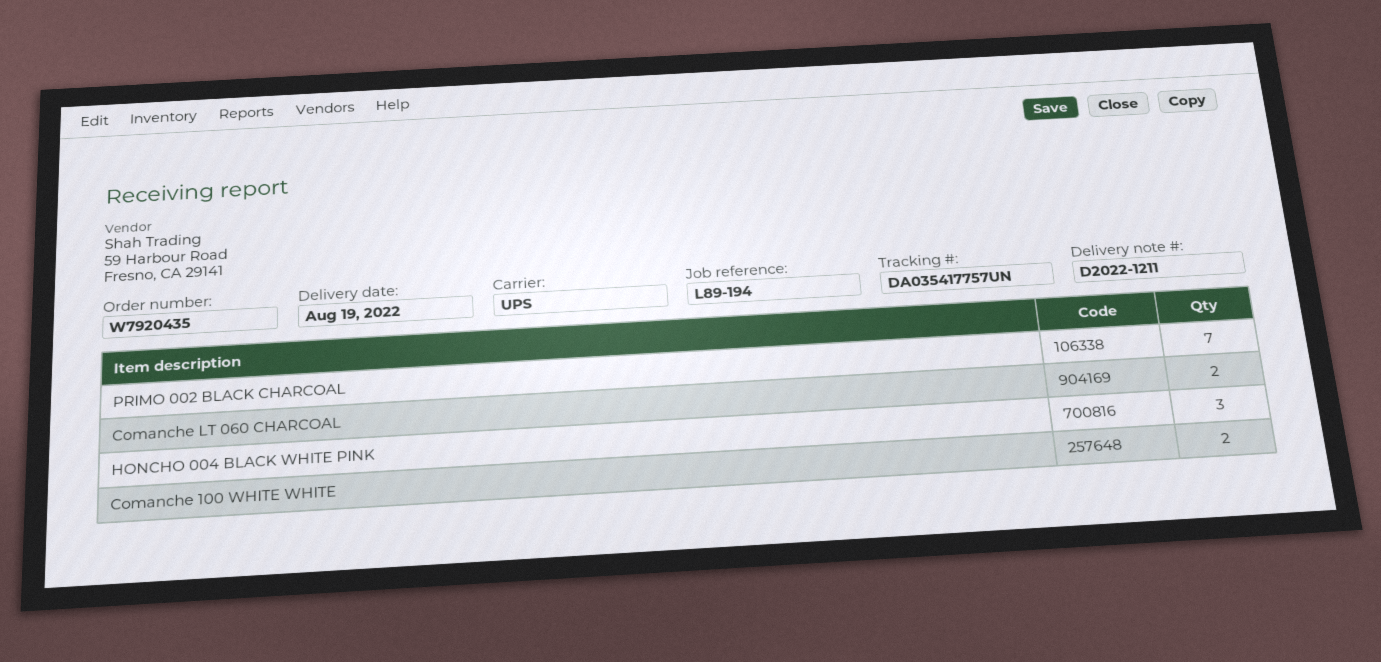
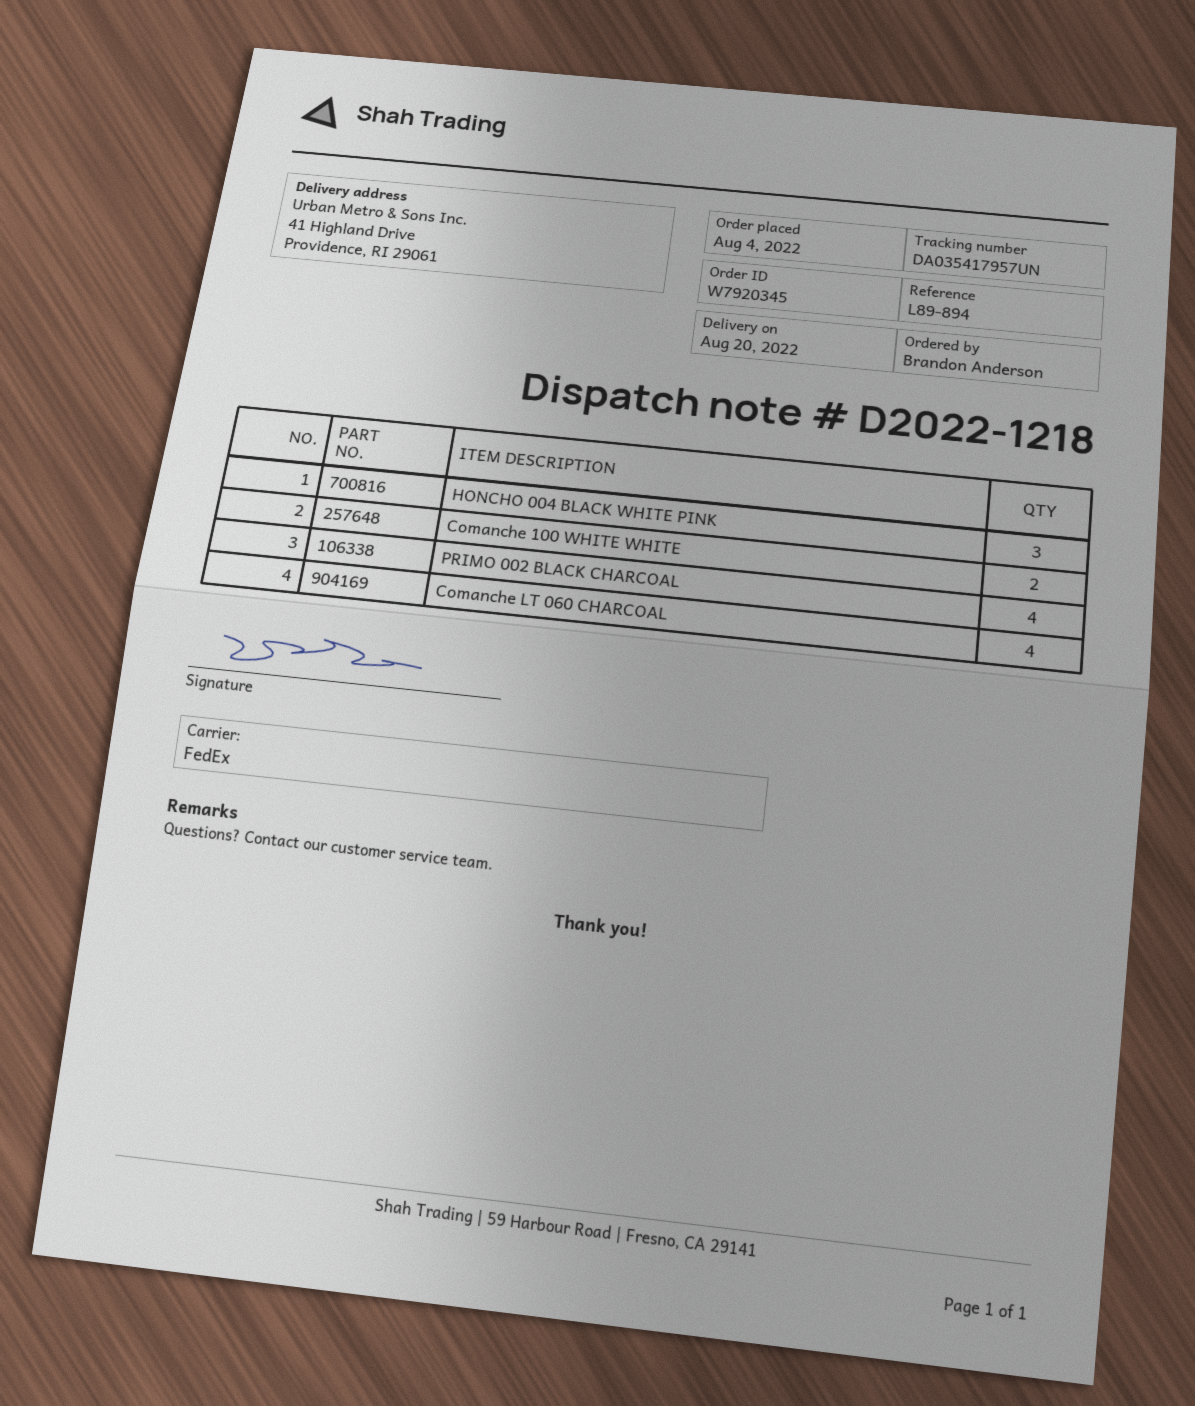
order number: W7920435 -> W7920345
delivery note number: D2022-1211 -> D2022-1218
delivery date: 2022-08-19 -> 2022-08-20
reference: L89-194 -> L89-894
shipping method: UPS -> FedEx
tracking number: DA035417757UN -> DA035417957UN
PRIMO 002 BLACK CHARCOAL: 7 -> 4
Comanche LT 060 CHARCOAL: 2 -> 4

